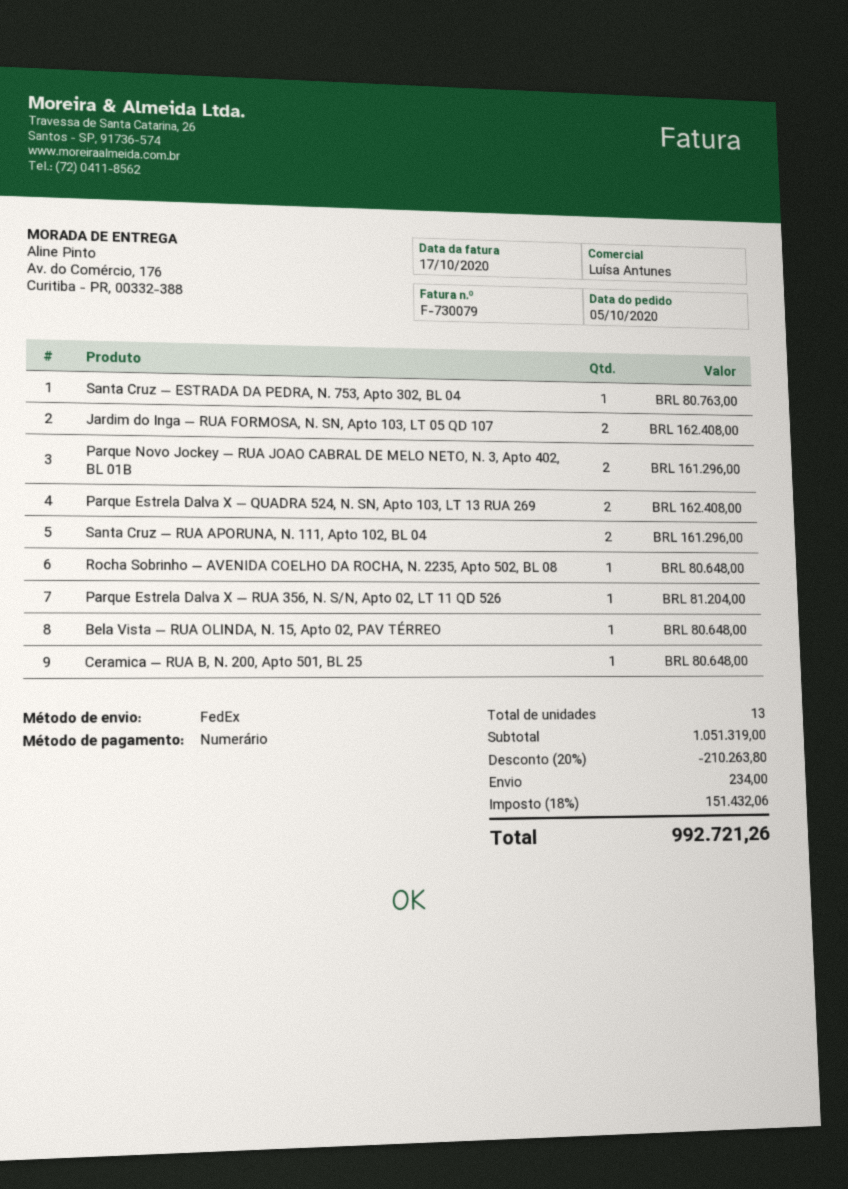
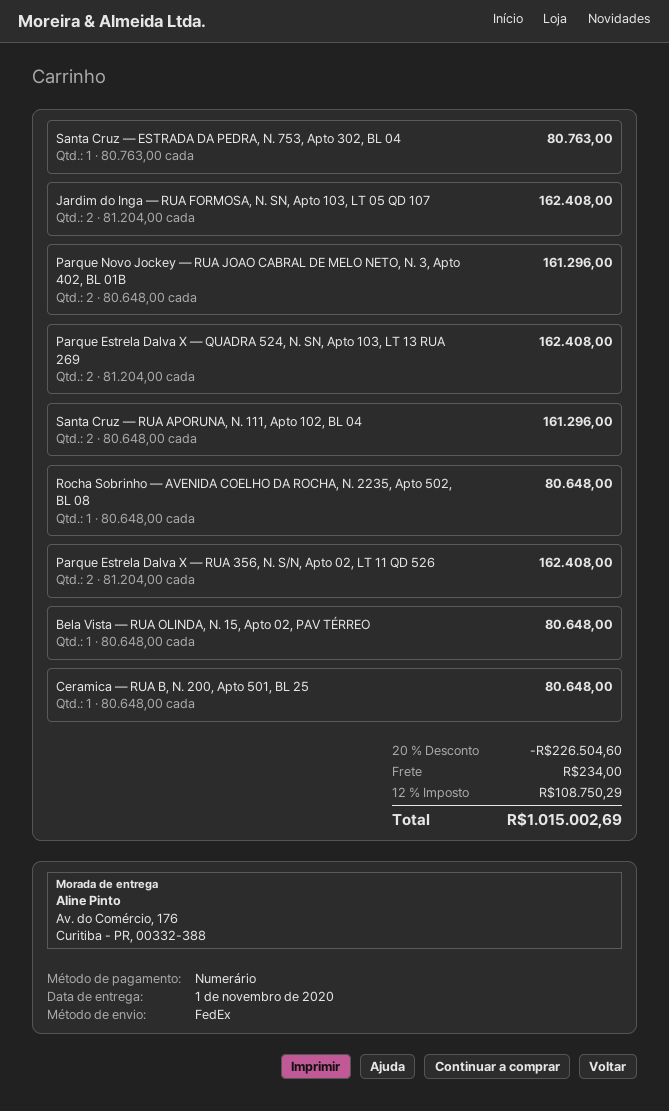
Parque Estrela Dalva X — RUA 356, N. S/N, Apto 02, LT 11 QD 526: 1 for 81204.00 -> 2 for 162408.00
discount: 20% = 210263.80 -> 20% = 226504.60
tax: 18% = 151432.06 -> 12% = 108750.29
total: 992721.26 -> 1015002.69

